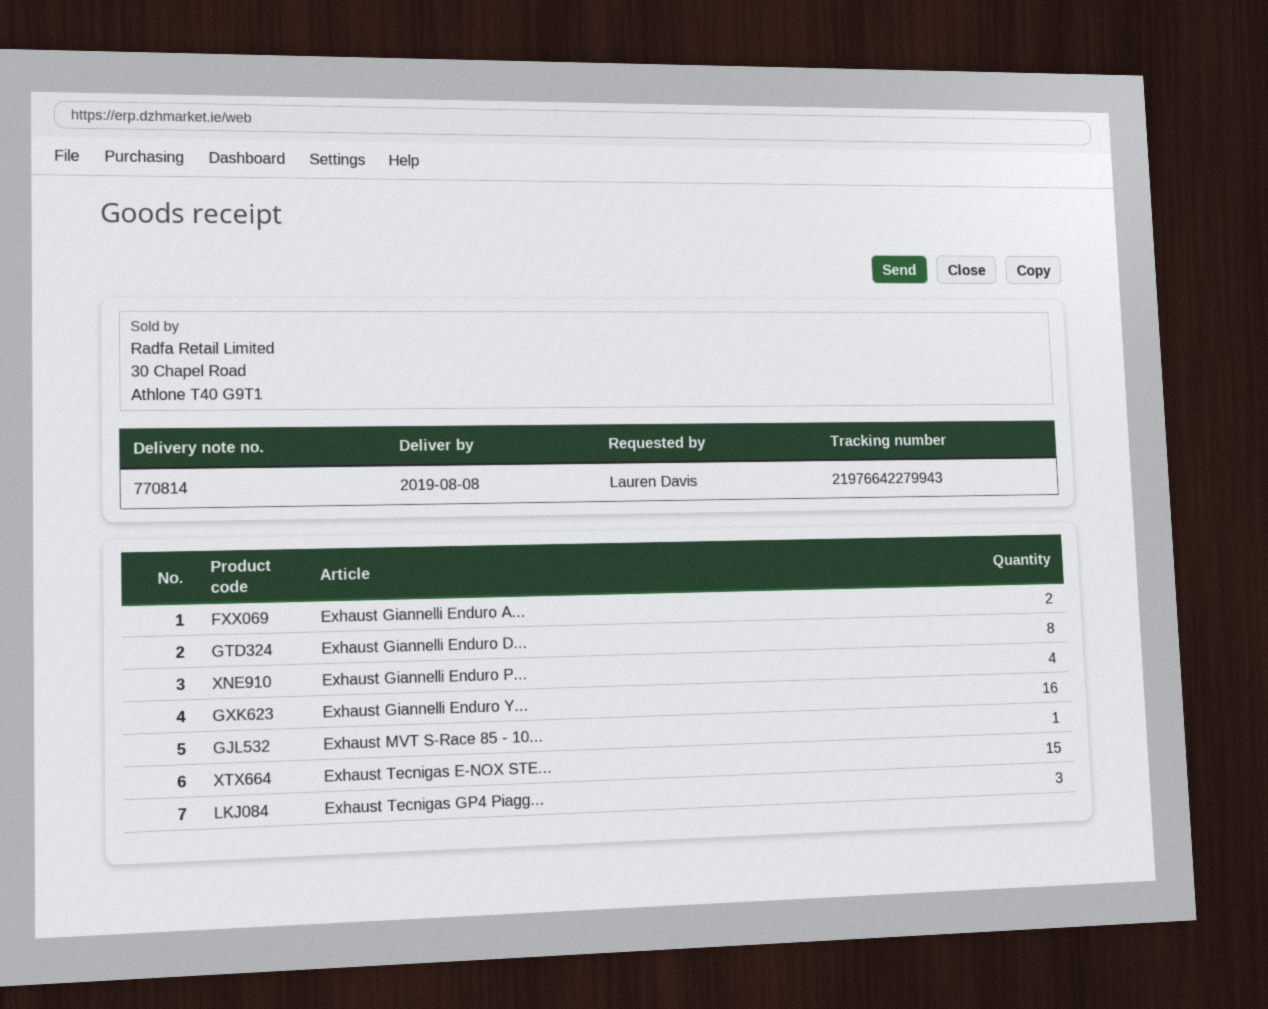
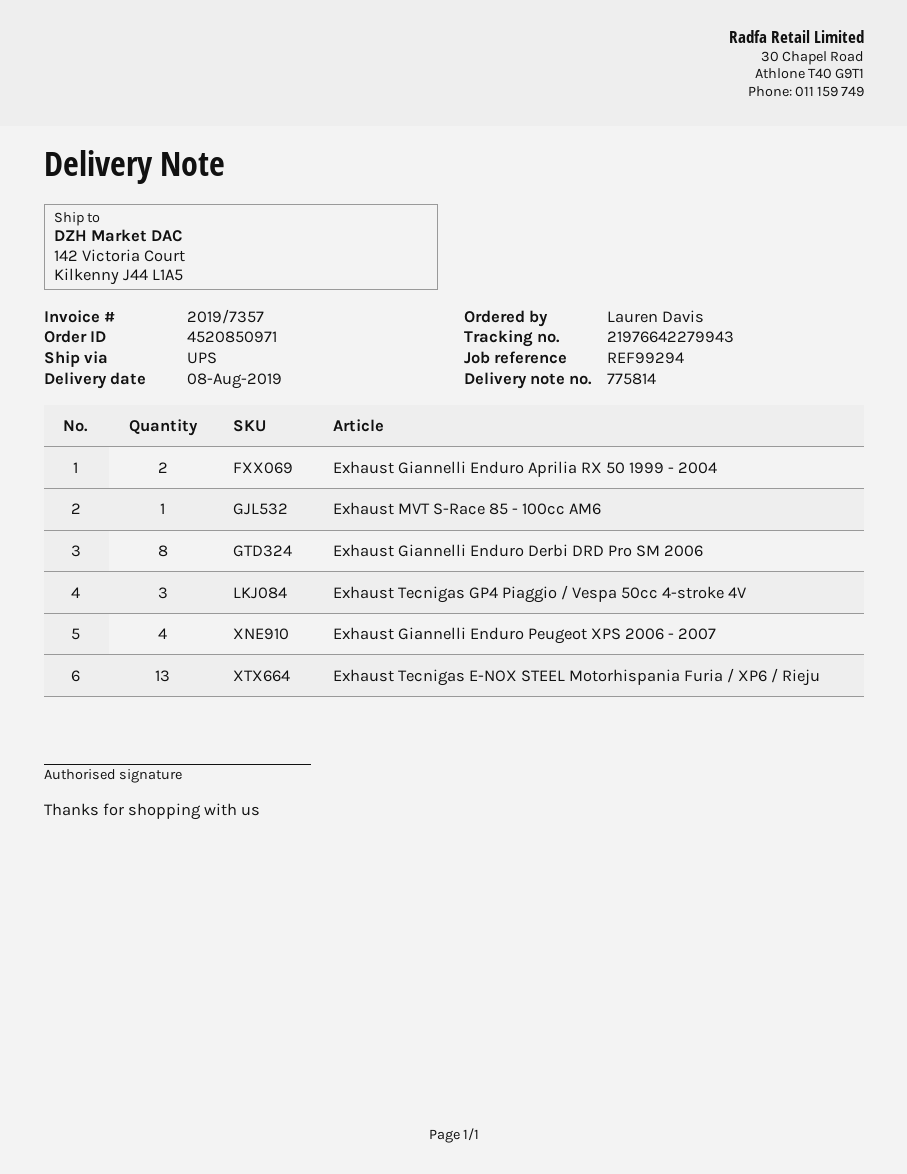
delivery note number: 770814 -> 775814
Exhaust Giannelli Enduro Y...: 16 -> none
Exhaust Tecnigas E-NOX STE...: 15 -> 13

